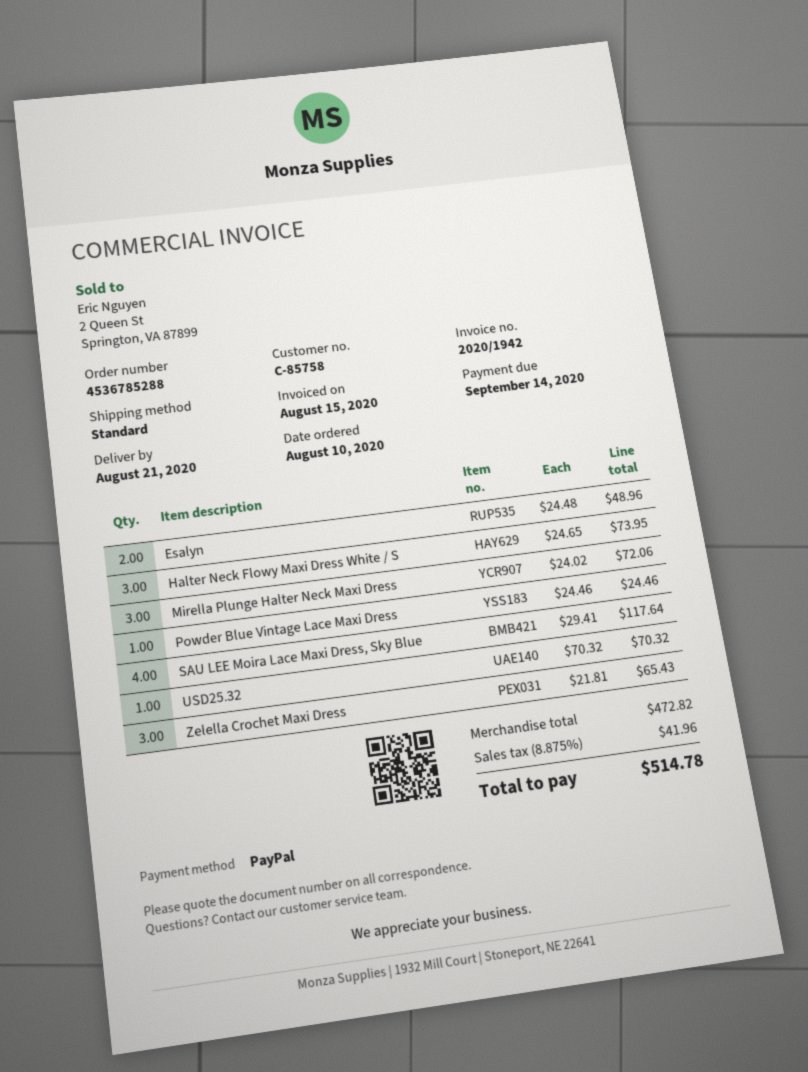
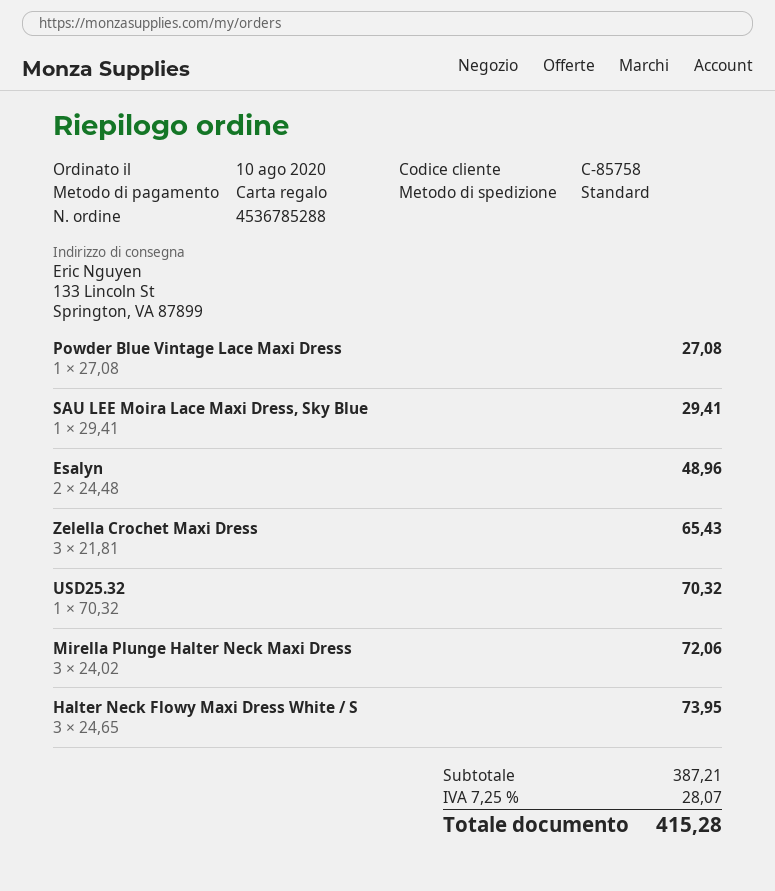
payment method: PayPal -> gift card
Powder Blue Vintage Lace Maxi Dress: 1 x 24.46 = 24.46 -> 1 x 27.08 = 27.08
SAU LEE Moira Lace Maxi Dress, Sky Blue: 4 x 29.41 = 117.64 -> 1 x 29.41 = 29.41
subtotal: 472.82 -> 387.21
tax: 8.875% = 41.96 -> 7.25% = 28.07
total: 514.78 -> 415.28

